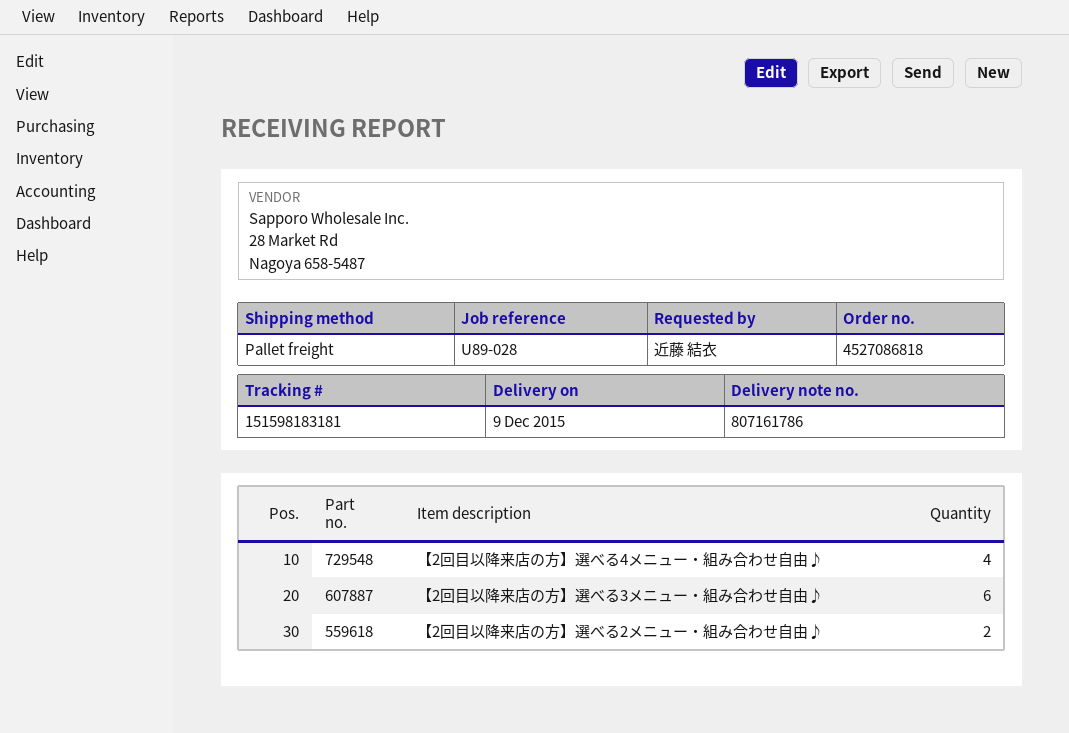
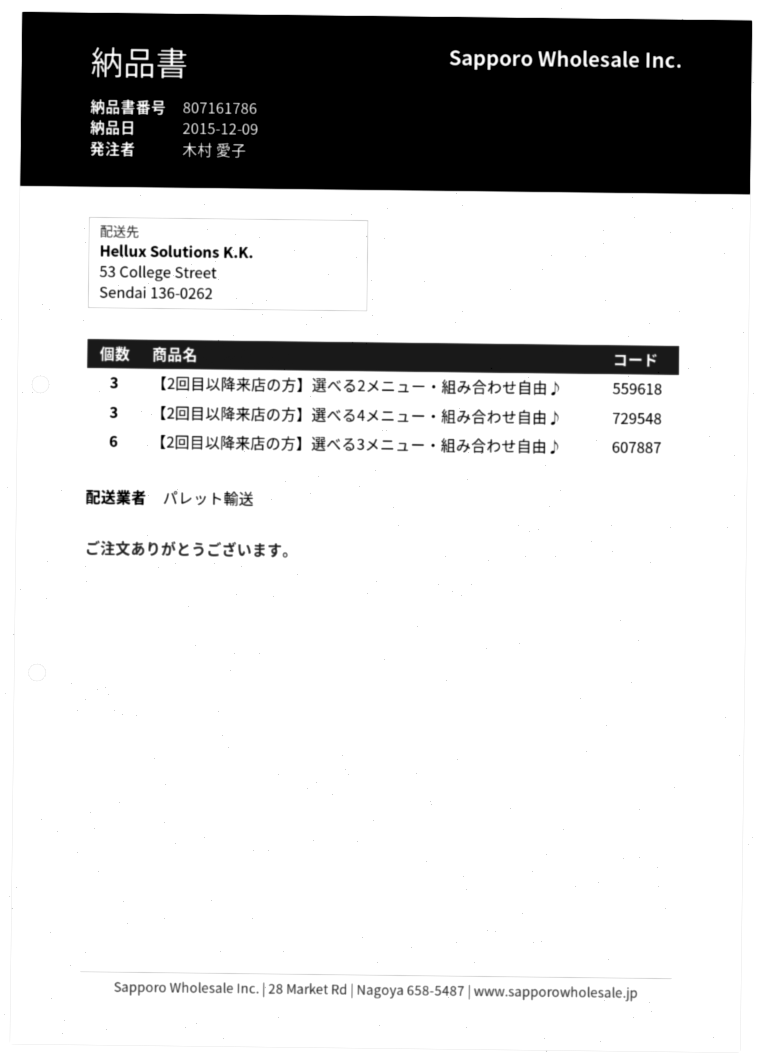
ordered by: 近藤 結衣 -> 木村 愛子
【2回目以降来店の方】選べる4メニュー・組み合わせ自由♪: 4 -> 3
【2回目以降来店の方】選べる2メニュー・組み合わせ自由♪: 2 -> 3

